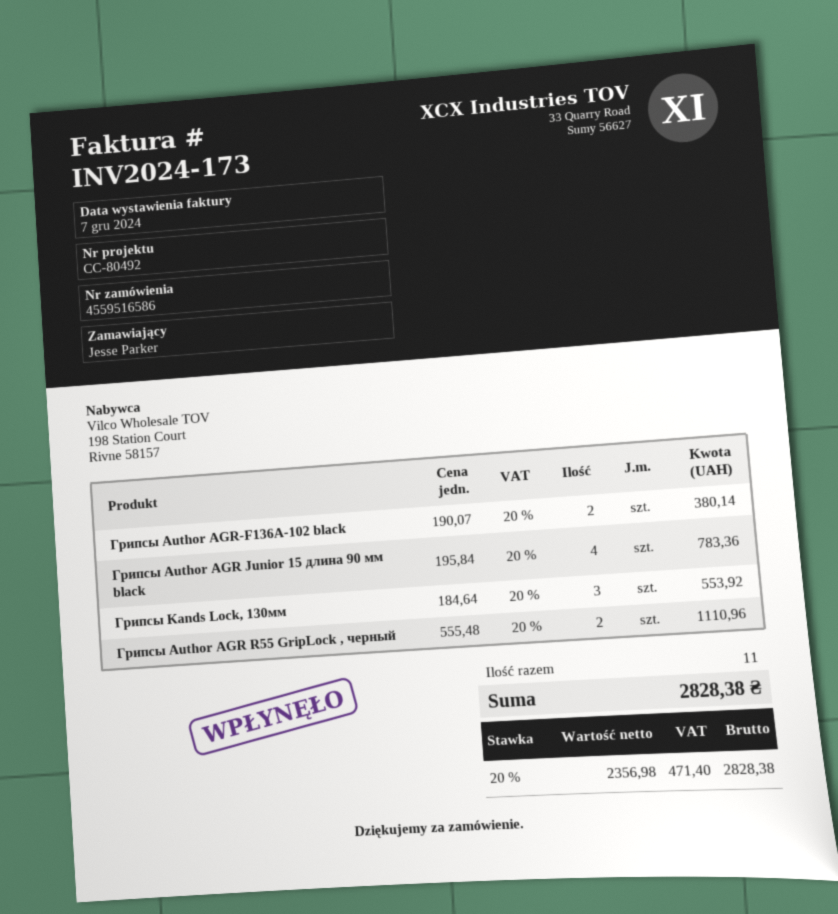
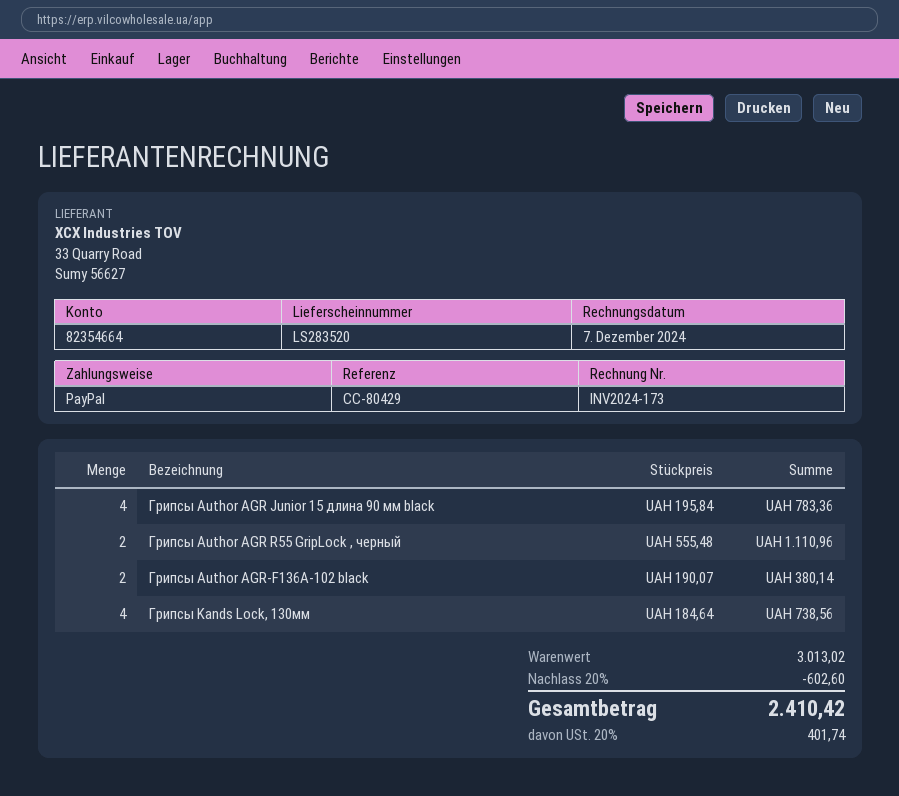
reference: CC-80492 -> CC-80429
Грипсы Kands Lock, 130мм: 3 x 184.64 = 553.92 -> 4 x 184.64 = 738.56
discount: none -> 20% = 602.60
tax: 20% = 471.40 -> 20% = 401.74
total: 2828.38 -> 2410.42

